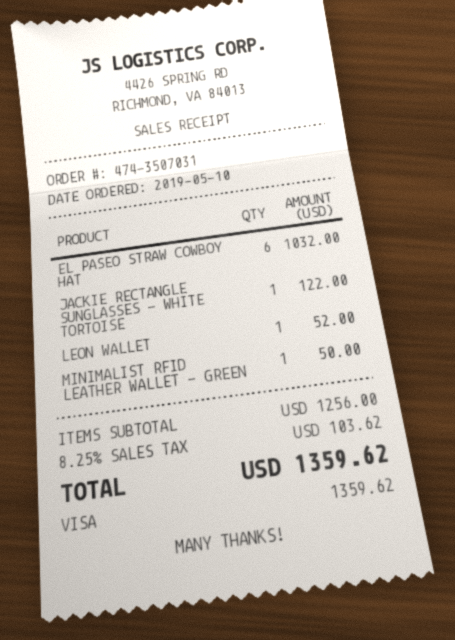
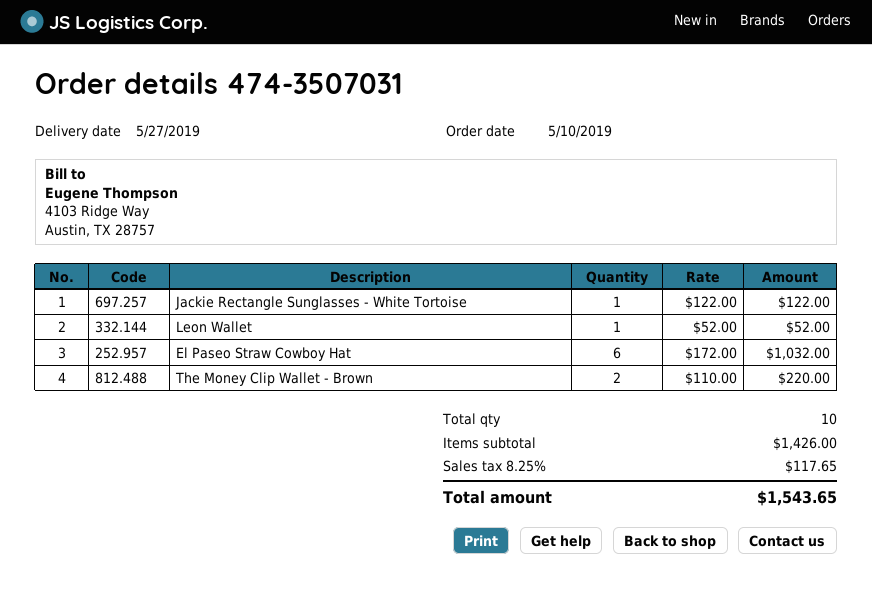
MINIMALIST RFID LEATHER WALLET - GREEN: 1 for 50.00 -> none
The Money Clip Wallet - Brown: none -> 2 for 220.00
subtotal: 1256.00 -> 1426.00
tax: 8.25% = 103.62 -> 8.25% = 117.65
total: 1359.62 -> 1543.65

